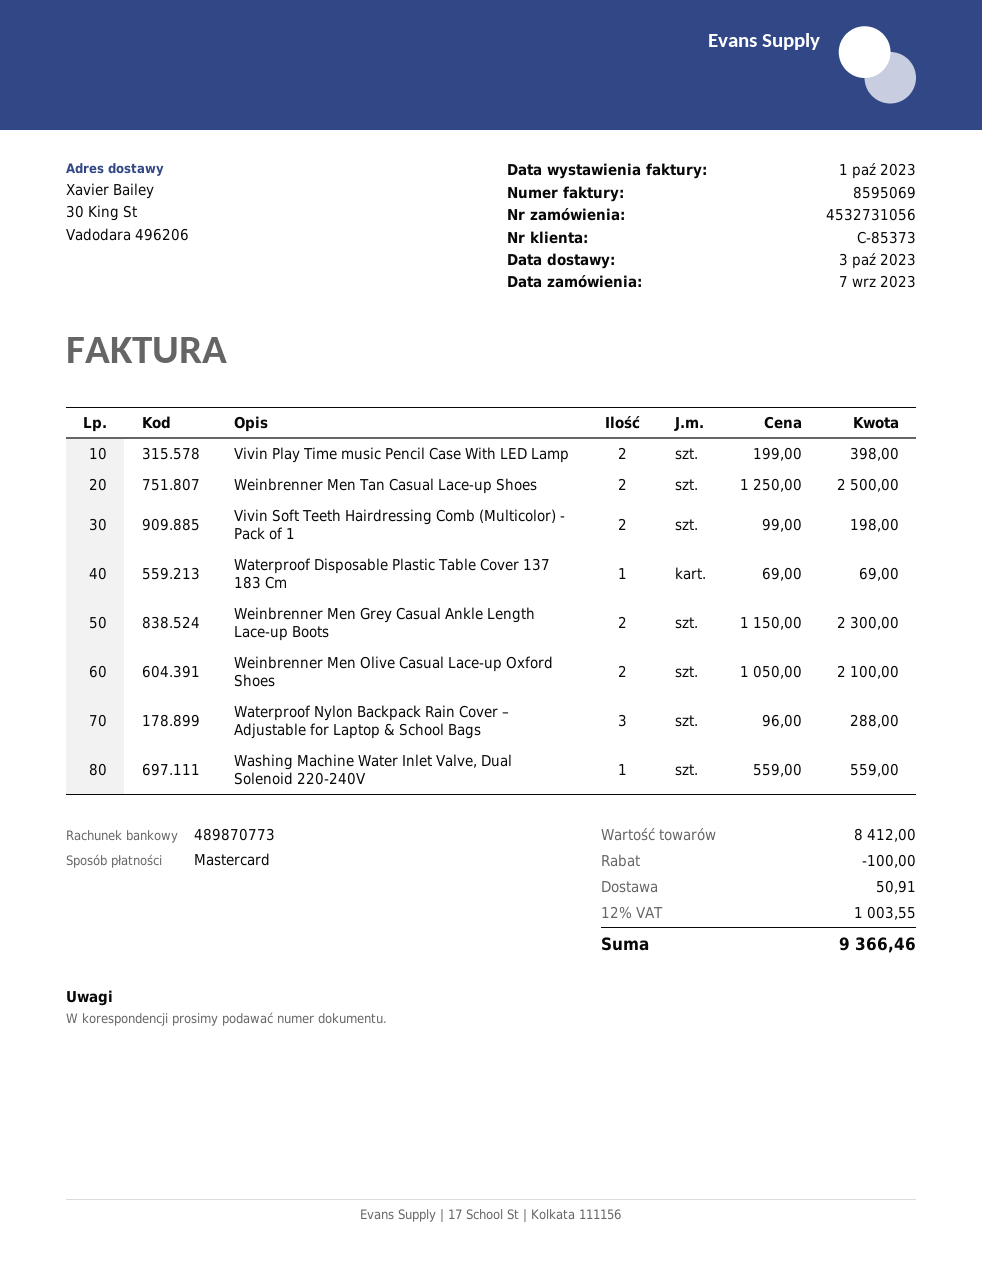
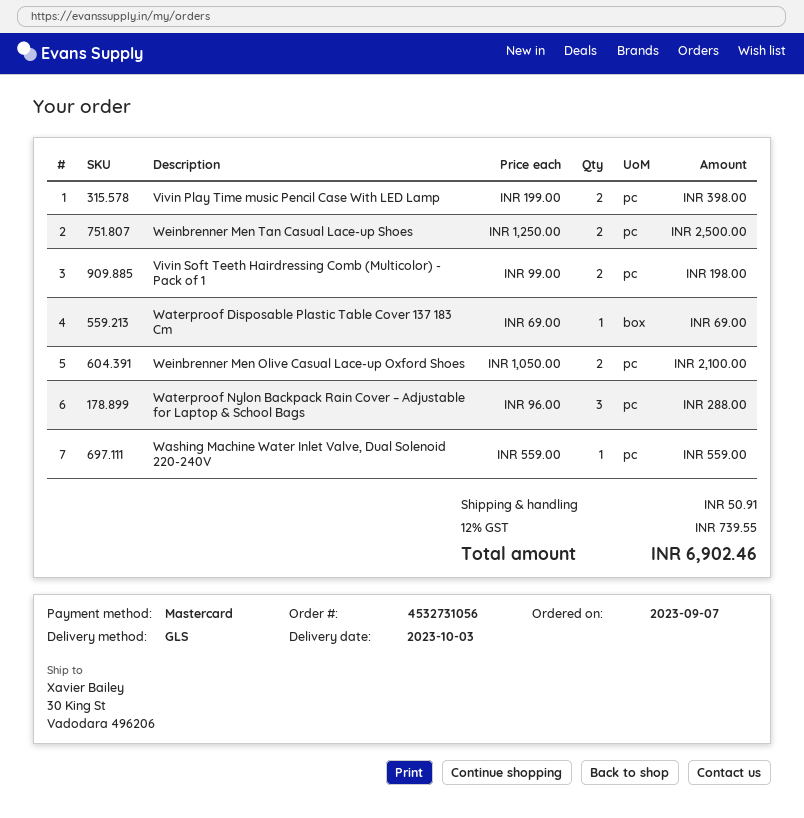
Weinbrenner Men Grey Casual Ankle Length Lace-up Boots: 2 x 1150.00 = 2300.00 -> none
discount: 100.00 -> none
tax: 12% = 1003.55 -> 12% = 739.55
total: 9366.46 -> 6902.46

